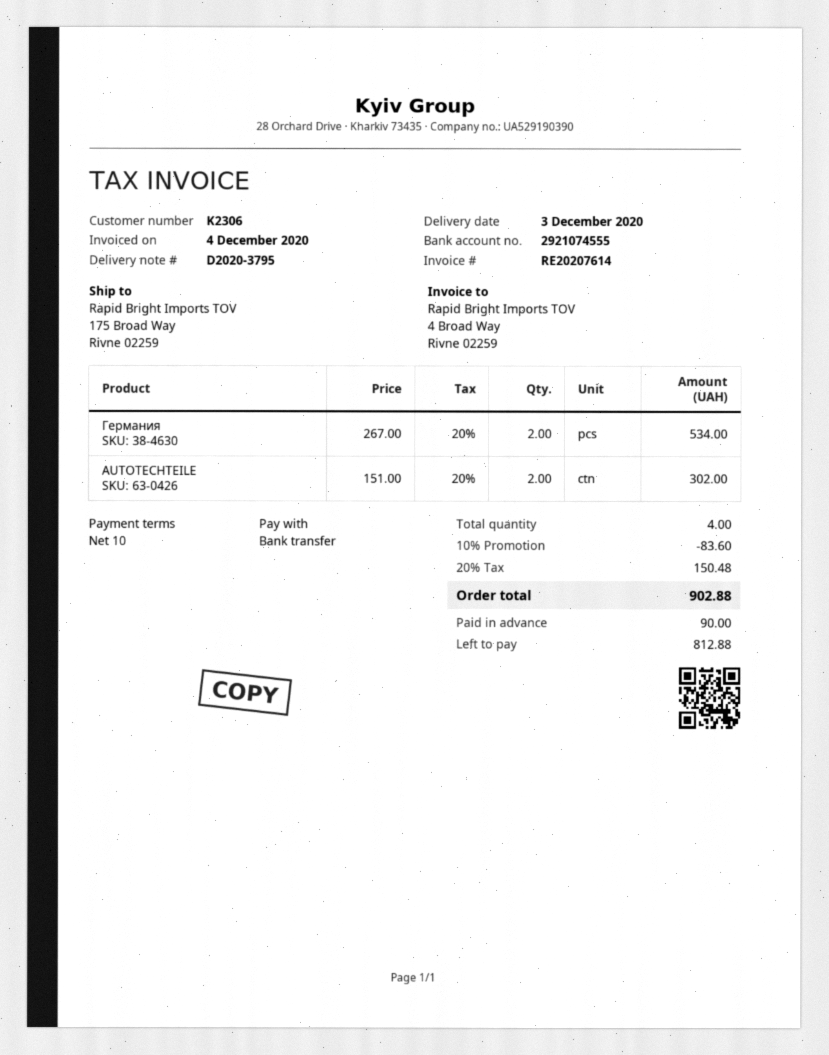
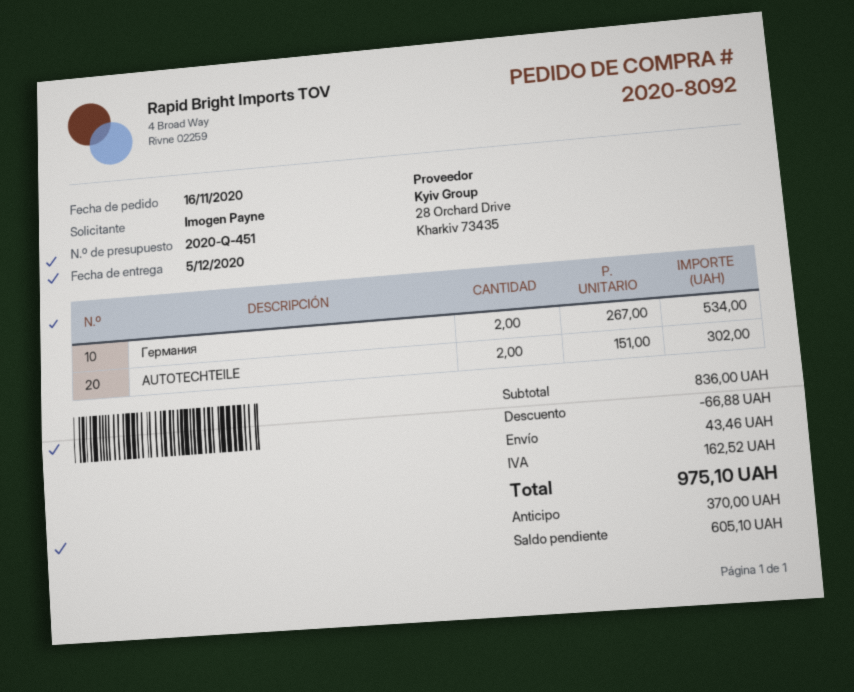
delivery date: 2020-12-03 -> 2020-12-05
discount: 83.60 -> 66.88
shipping: none -> 43.46
tax: 150.48 -> 162.52
total: 902.88 -> 975.10
deposit: 90.00 -> 370.00
balance: 812.88 -> 605.10

